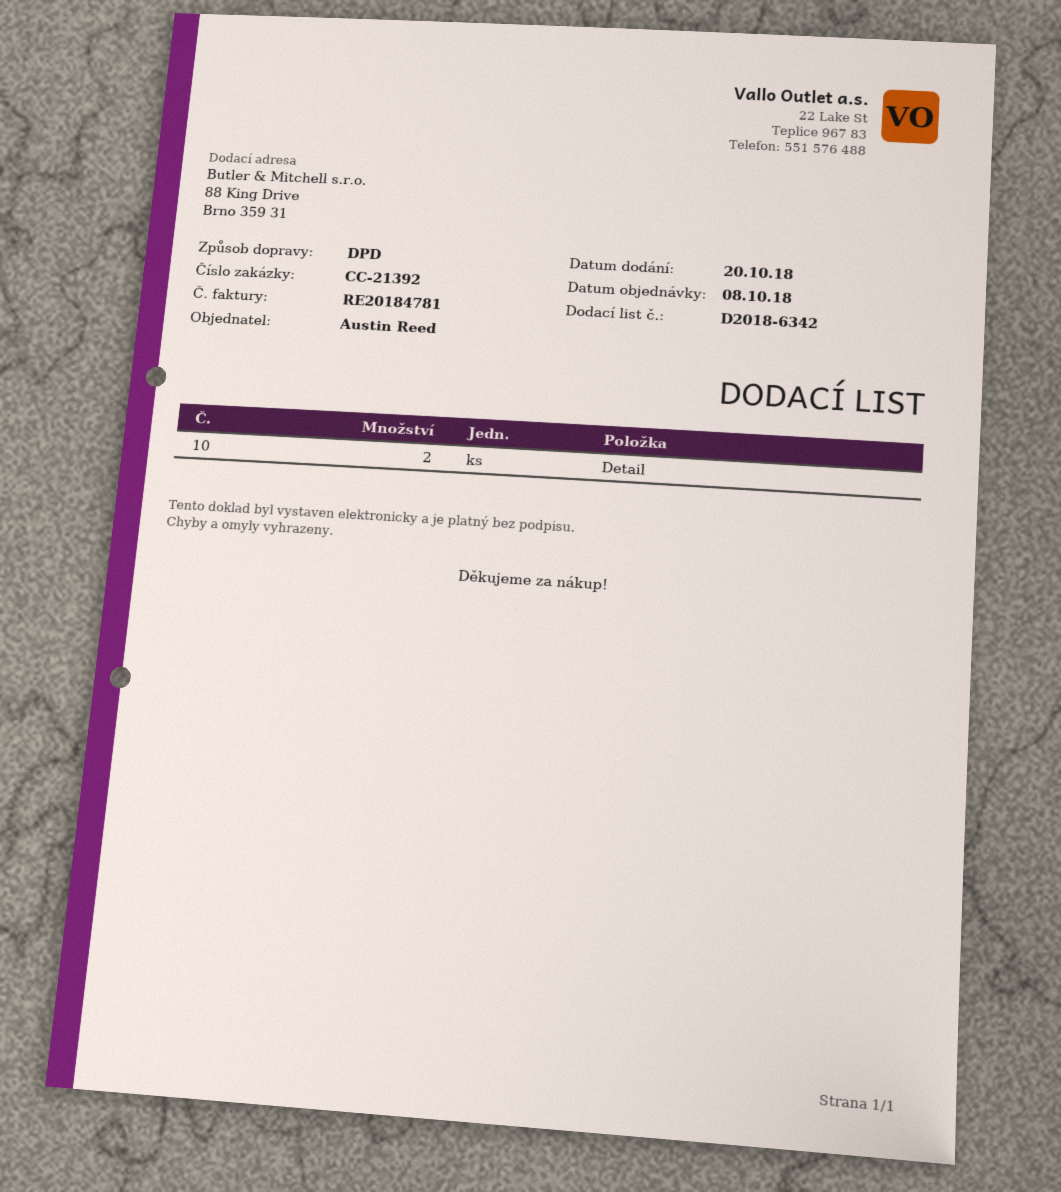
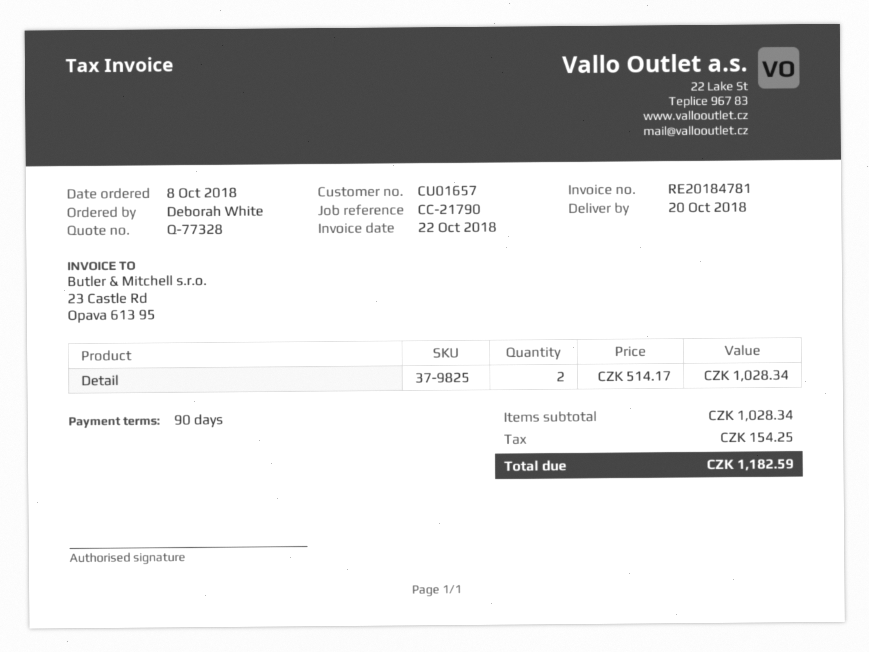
reference: CC-21392 -> CC-21790
ordered by: Austin Reed -> Deborah White

